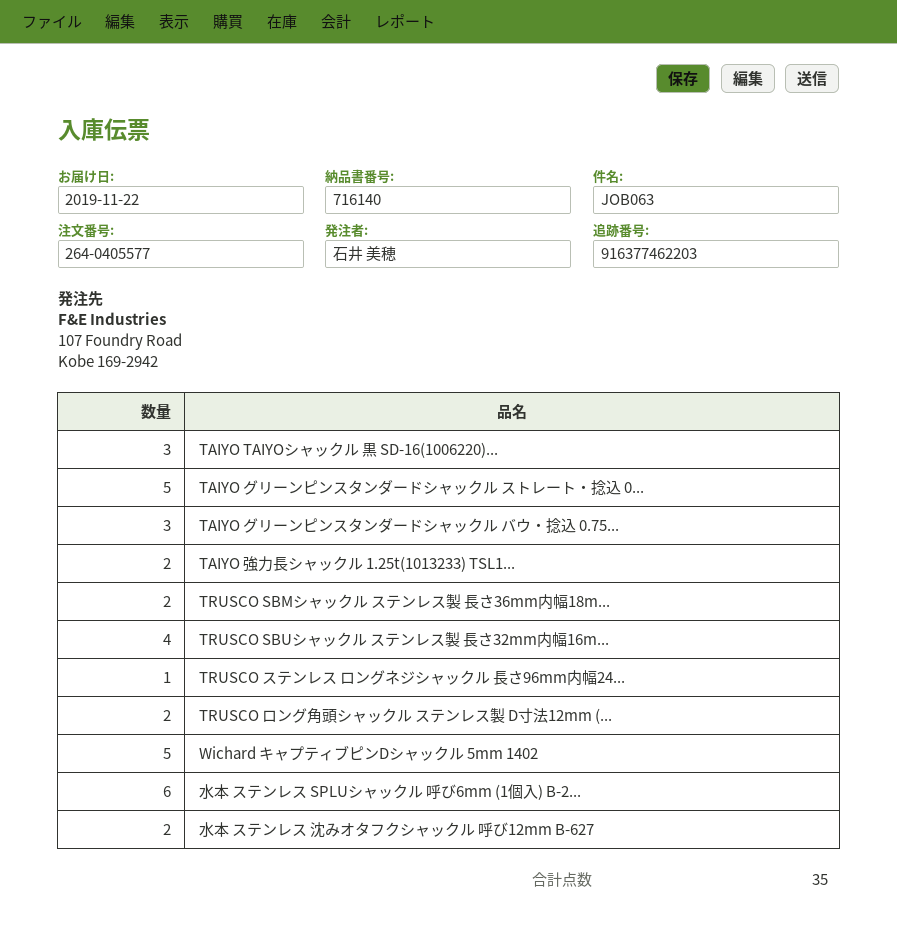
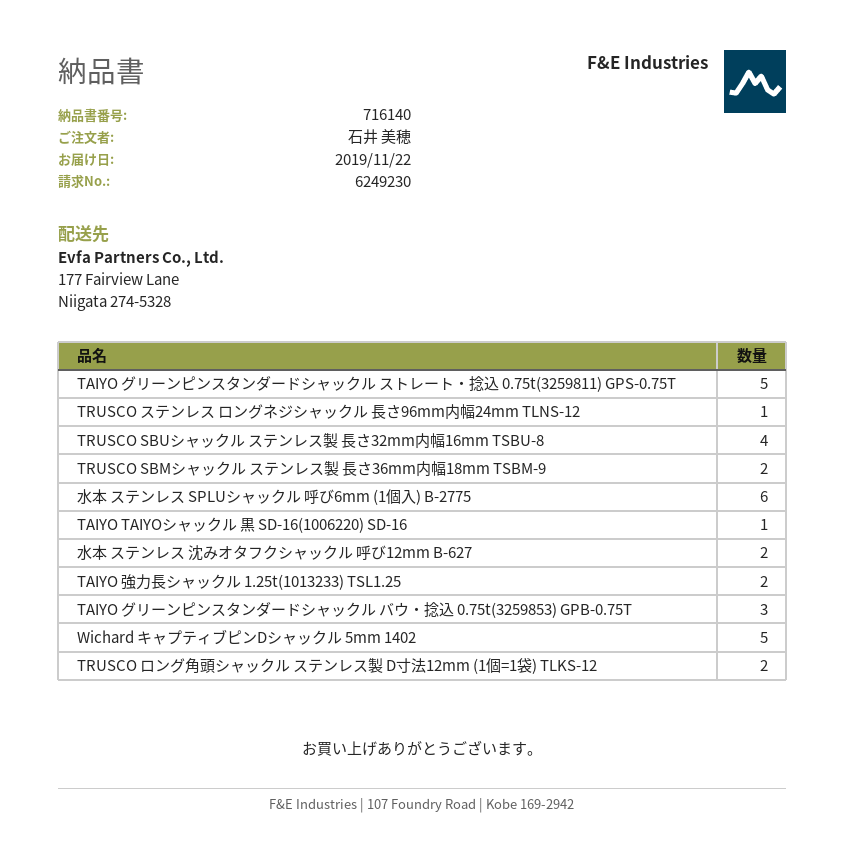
TAIYO TAIYOシャックル 黒 SD-16(1006220)...: 3 -> 1

